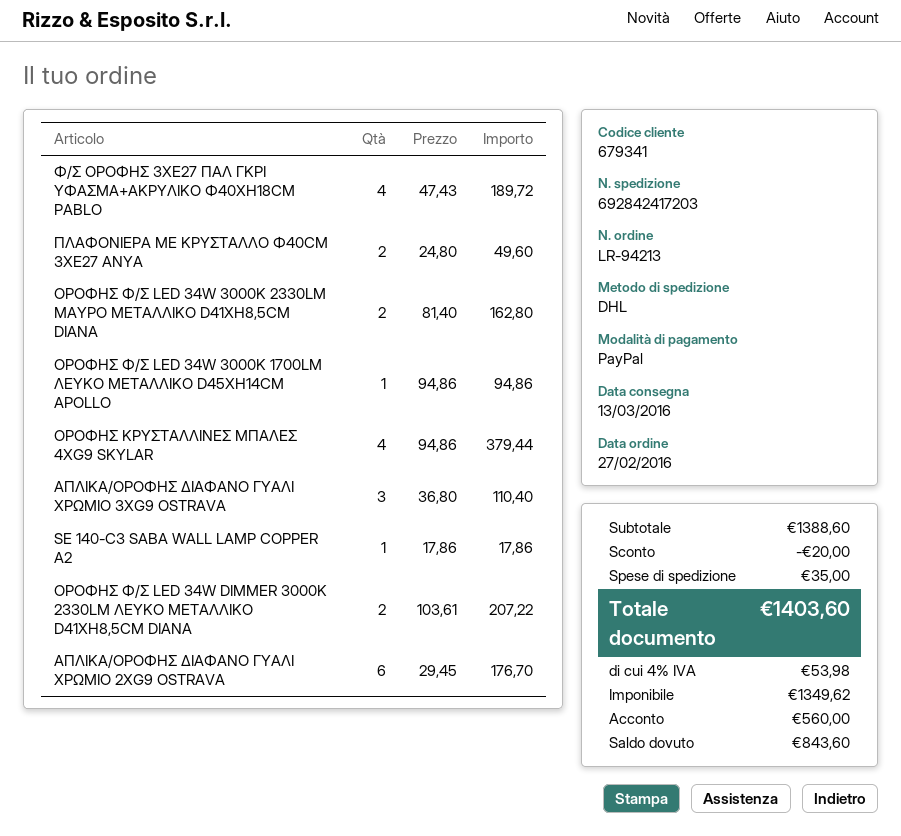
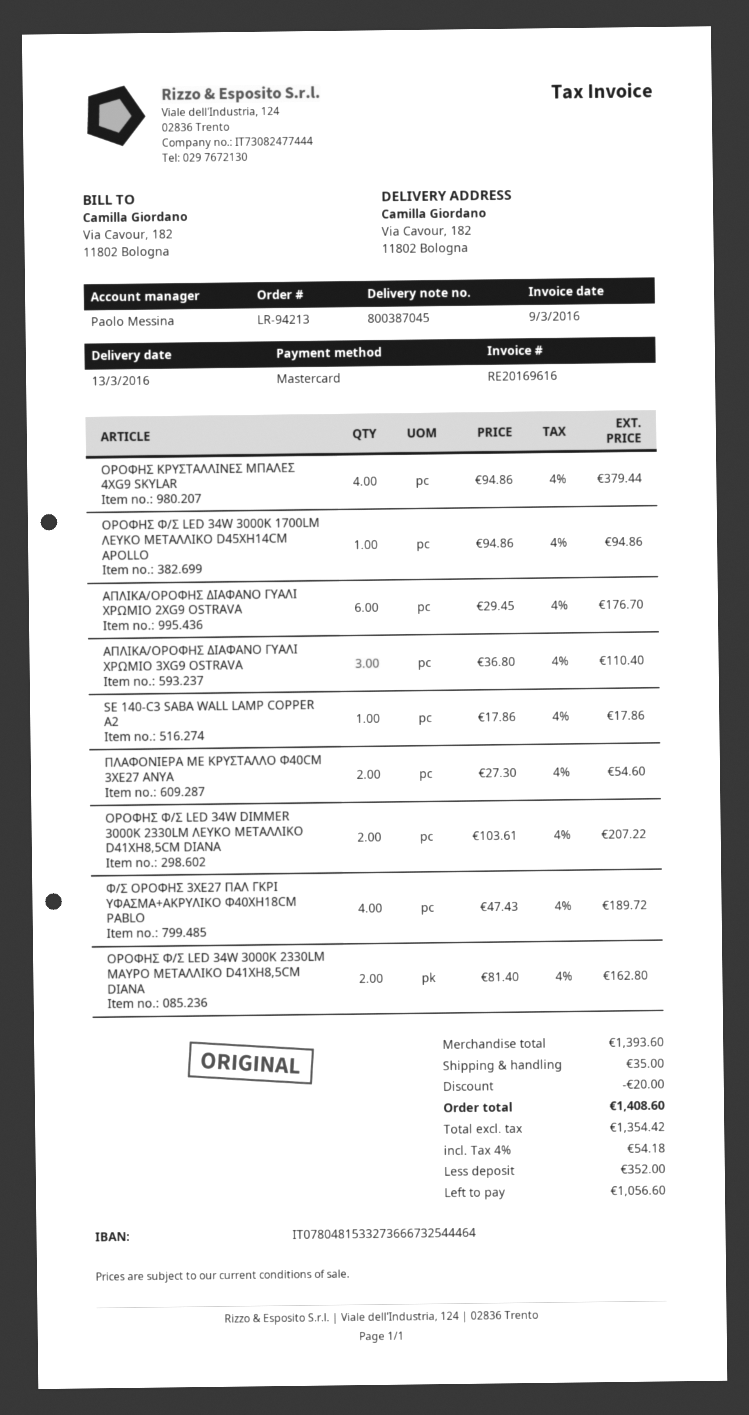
payment method: PayPal -> Mastercard
ΠΛΑΦΟΝΙΕΡΑ ΜΕ ΚΡΥΣΤΑΛΛΟ Φ40CM 3ΧΕ27 ANYA: 2 x 24.80 = 49.60 -> 2 x 27.30 = 54.60
subtotal: 1388.60 -> 1393.60
net: 1349.62 -> 1354.42
tax: 4% = 53.98 -> 4% = 54.18
total: 1403.60 -> 1408.60
deposit: 560.00 -> 352.00
balance: 843.60 -> 1056.60

